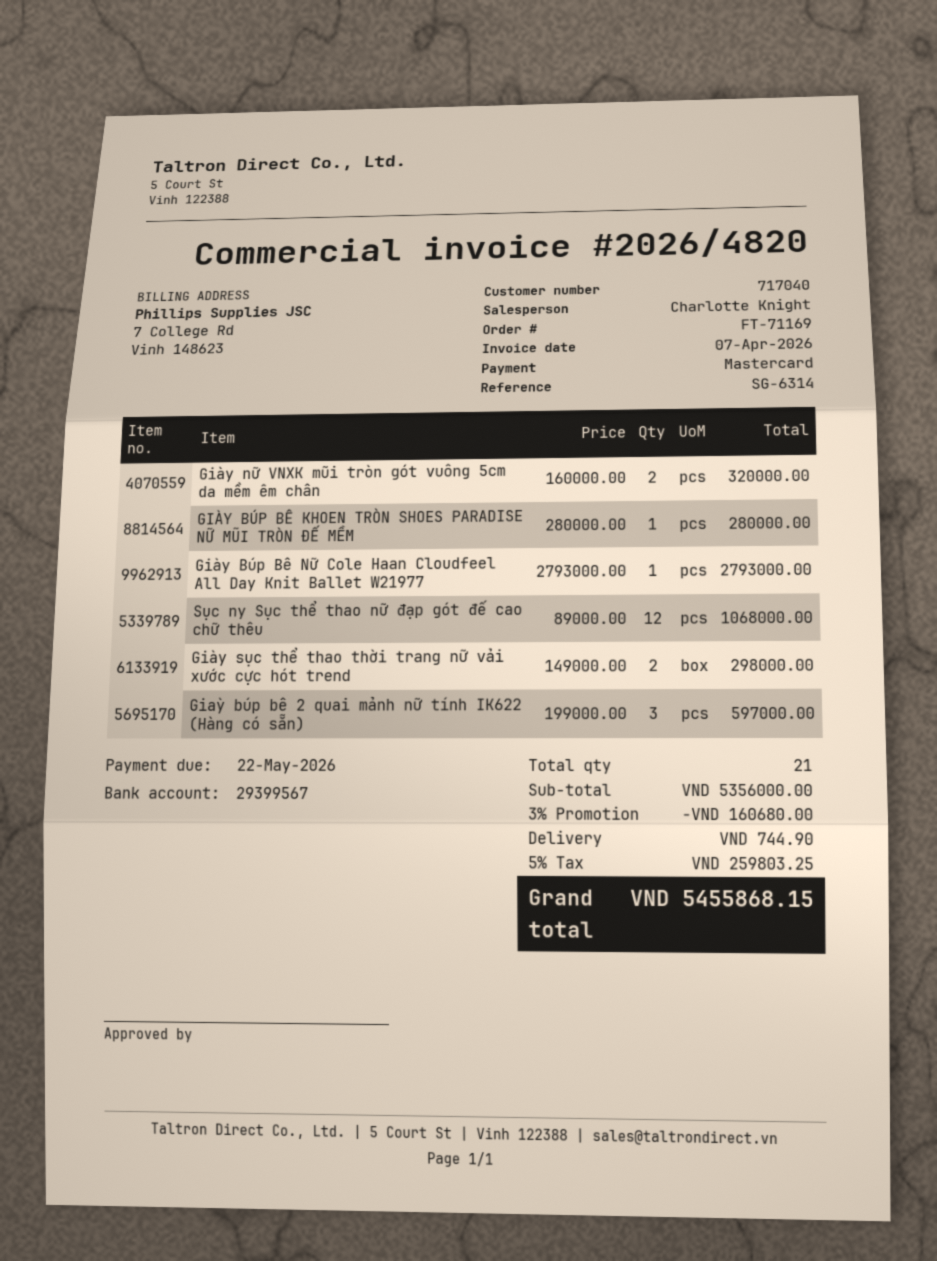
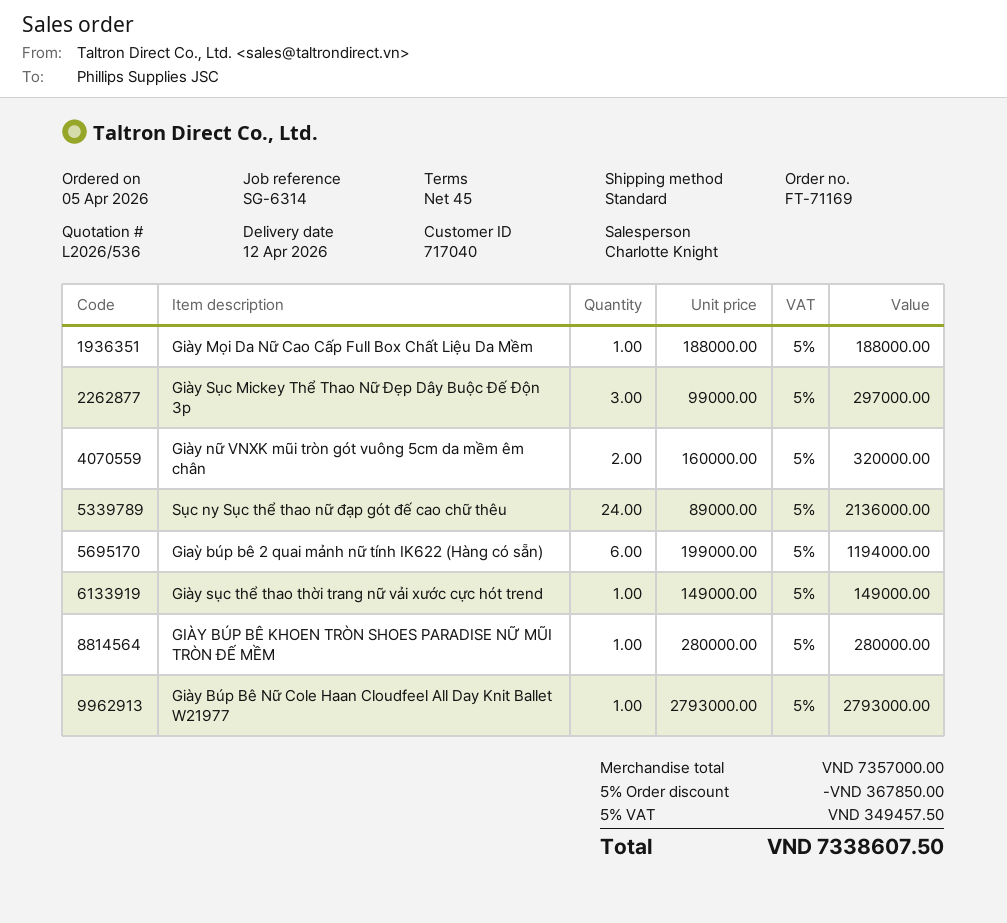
Sục ny Sục thể thao nữ đạp gót đế cao chữ thêu: 12 x 89000.00 = 1068000.00 -> 24 x 89000.00 = 2136000.00
Giày sục thể thao thời trang nữ vải xước cực hót trend: 2 x 149000.00 = 298000.00 -> 1 x 149000.00 = 149000.00
Giaỳ búp bê 2 quai mảnh nữ tính IK622 (Hàng có sẵn): 3 x 199000.00 = 597000.00 -> 6 x 199000.00 = 1194000.00
Giày Mọi Da Nữ Cao Cấp Full Box Chất Liệu Da Mềm: none -> 1 x 188000.00 = 188000.00
Giày Sục Mickey Thể Thao Nữ Đẹp Dây Buộc Đế Độn 3p: none -> 3 x 99000.00 = 297000.00
subtotal: 5356000.00 -> 7357000.00
discount: 3% = 160680.00 -> 5% = 367850.00
shipping: 744.90 -> none
tax: 5% = 259803.25 -> 5% = 349457.50
total: 5455868.15 -> 7338607.50

